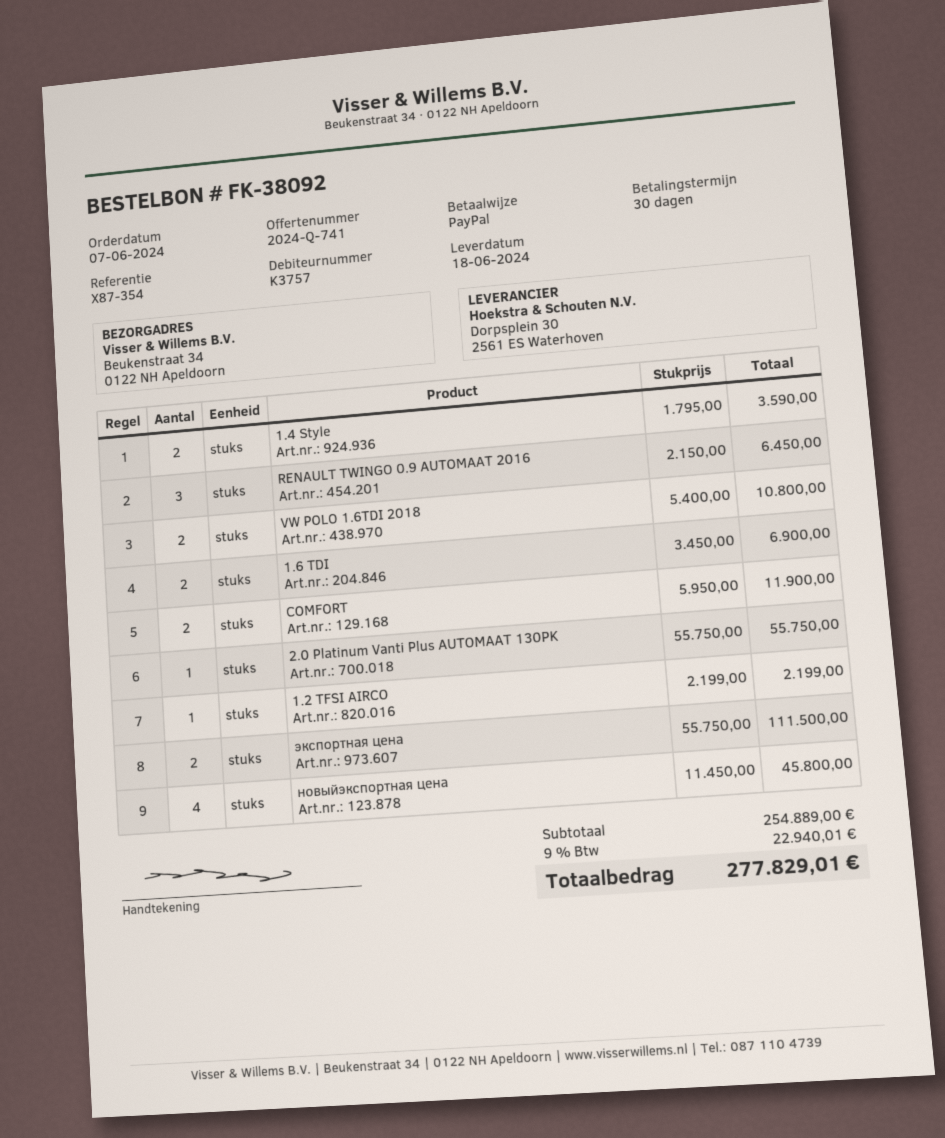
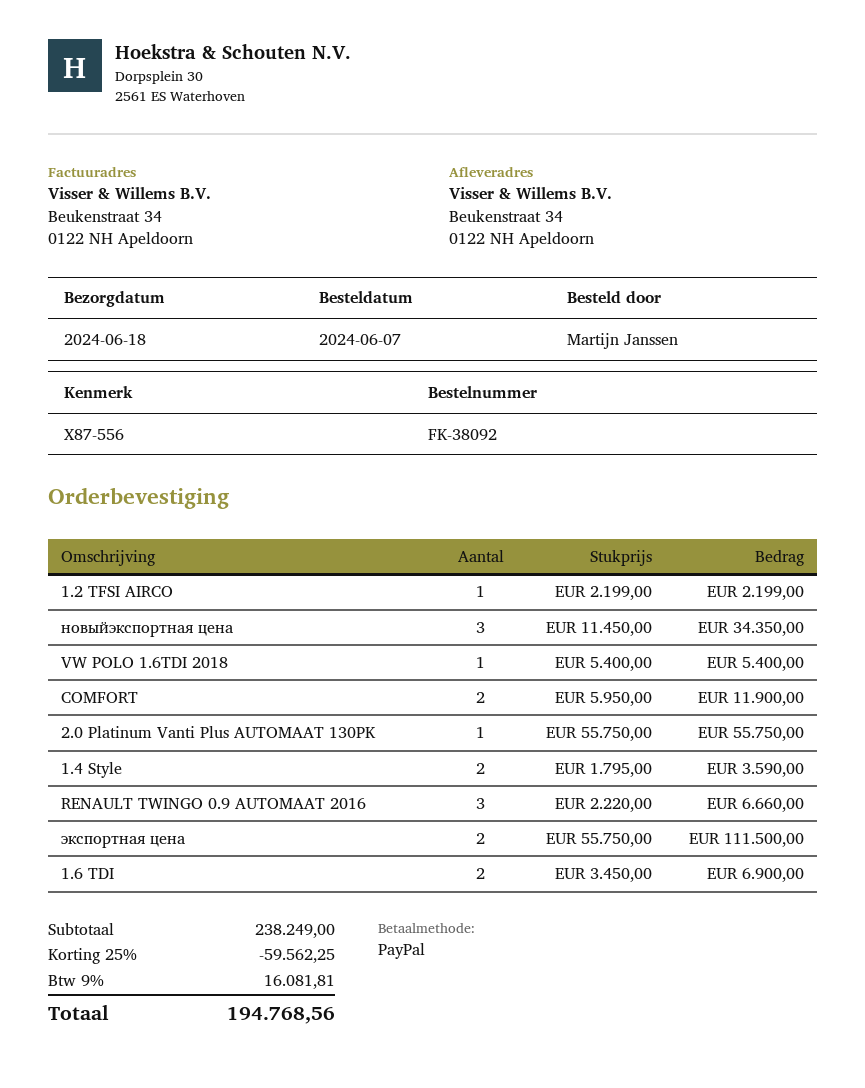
reference: X87-354 -> X87-556
RENAULT TWINGO 0.9 AUTOMAAT 2016: 3 x 2150.00 = 6450.00 -> 3 x 2220.00 = 6660.00
VW POLO 1.6TDI 2018: 2 x 5400.00 = 10800.00 -> 1 x 5400.00 = 5400.00
новыйэкспортная цена: 4 x 11450.00 = 45800.00 -> 3 x 11450.00 = 34350.00
subtotal: 254889.00 -> 238249.00
discount: none -> 25% = 59562.25
tax: 9% = 22940.01 -> 9% = 16081.81
total: 277829.01 -> 194768.56

